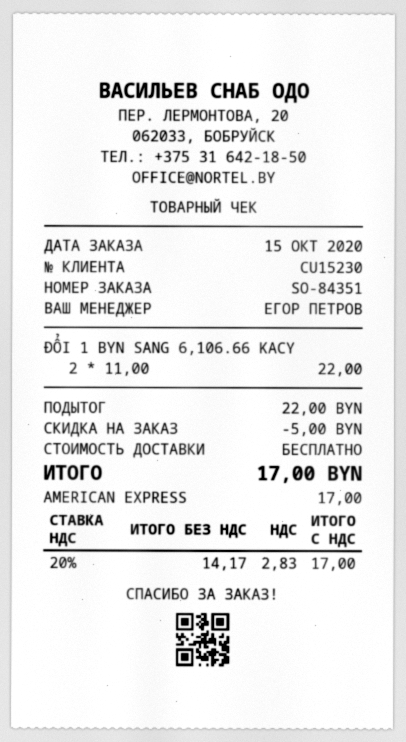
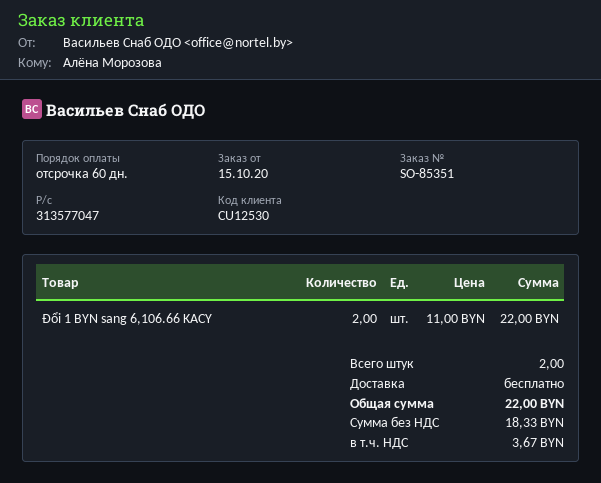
order number: SO-84351 -> SO-85351
customer number: CU15230 -> CU12530
discount: 5.00 -> none
net: 14.17 -> 18.33
tax: 2.83 -> 3.67
total: 17.00 -> 22.00

